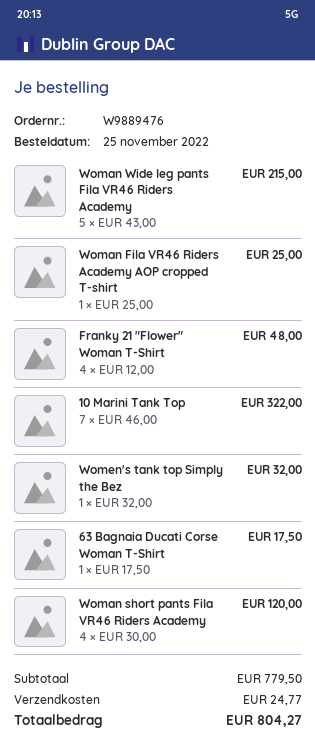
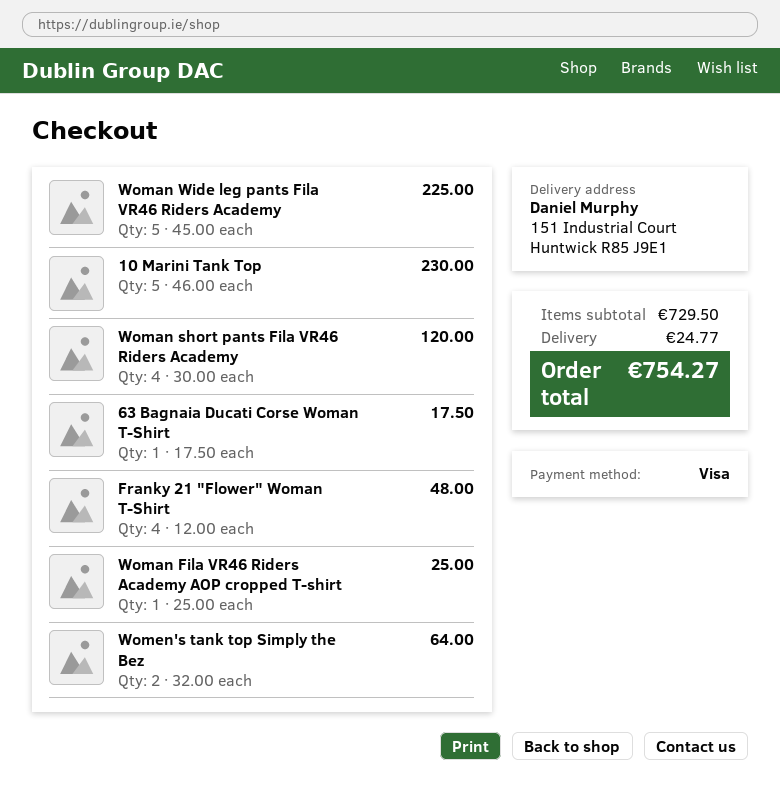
Woman Wide leg pants Fila VR46 Riders Academy: 5 x 43.00 = 215.00 -> 5 x 45.00 = 225.00
10 Marini Tank Top: 7 x 46.00 = 322.00 -> 5 x 46.00 = 230.00
Women's tank top Simply the Bez: 1 x 32.00 = 32.00 -> 2 x 32.00 = 64.00
subtotal: 779.50 -> 729.50
total: 804.27 -> 754.27

